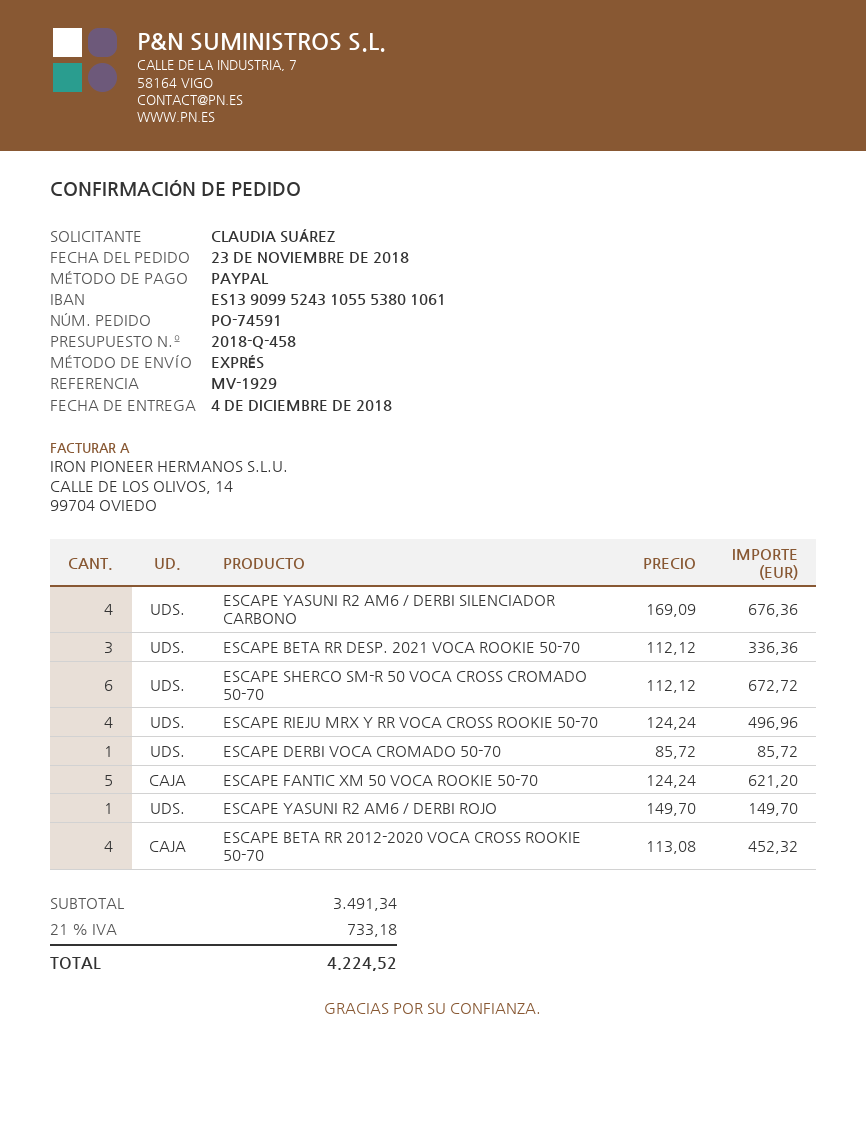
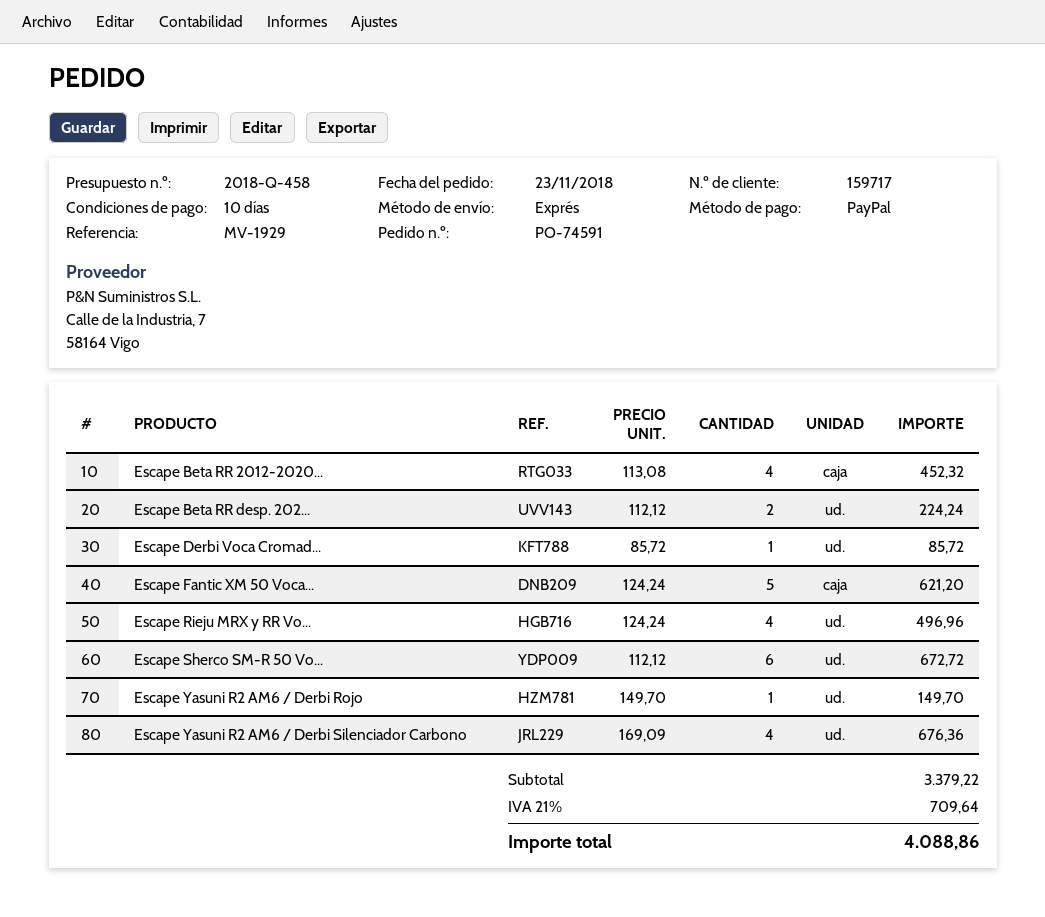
ESCAPE BETA RR DESP. 2021 VOCA ROOKIE 50-70: 3 x 112.12 = 336.36 -> 2 x 112.12 = 224.24
subtotal: 3491.34 -> 3379.22
tax: 21% = 733.18 -> 21% = 709.64
total: 4224.52 -> 4088.86

